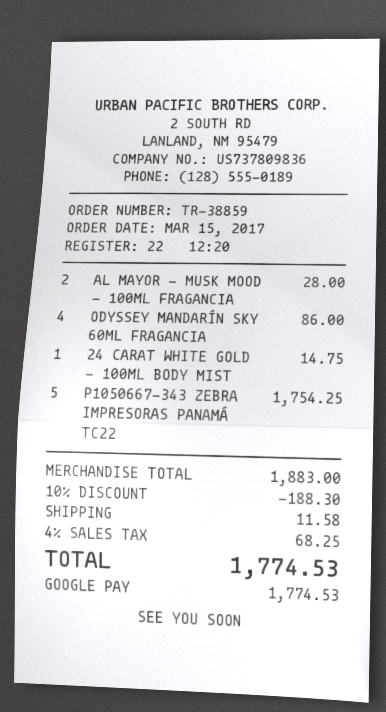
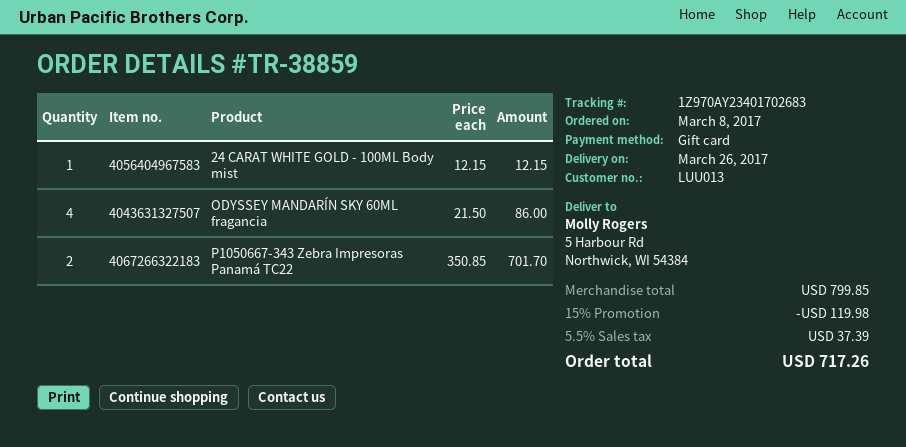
order date: 2017-03-15 -> 2017-03-08
payment method: Google Pay -> gift card
AL MAYOR - MUSK MOOD - 100ML FRAGANCIA: 2 for 28.00 -> none
24 CARAT WHITE GOLD - 100ML BODY MIST: 1 for 14.75 -> 1 for 12.15
P1050667-343 ZEBRA IMPRESORAS PANAMÁ TC22: 5 for 1754.25 -> 2 for 701.70
subtotal: 1883.00 -> 799.85
discount: 10% = 188.30 -> 15% = 119.98
shipping: 11.58 -> none
tax: 4% = 68.25 -> 5.5% = 37.39
total: 1774.53 -> 717.26

